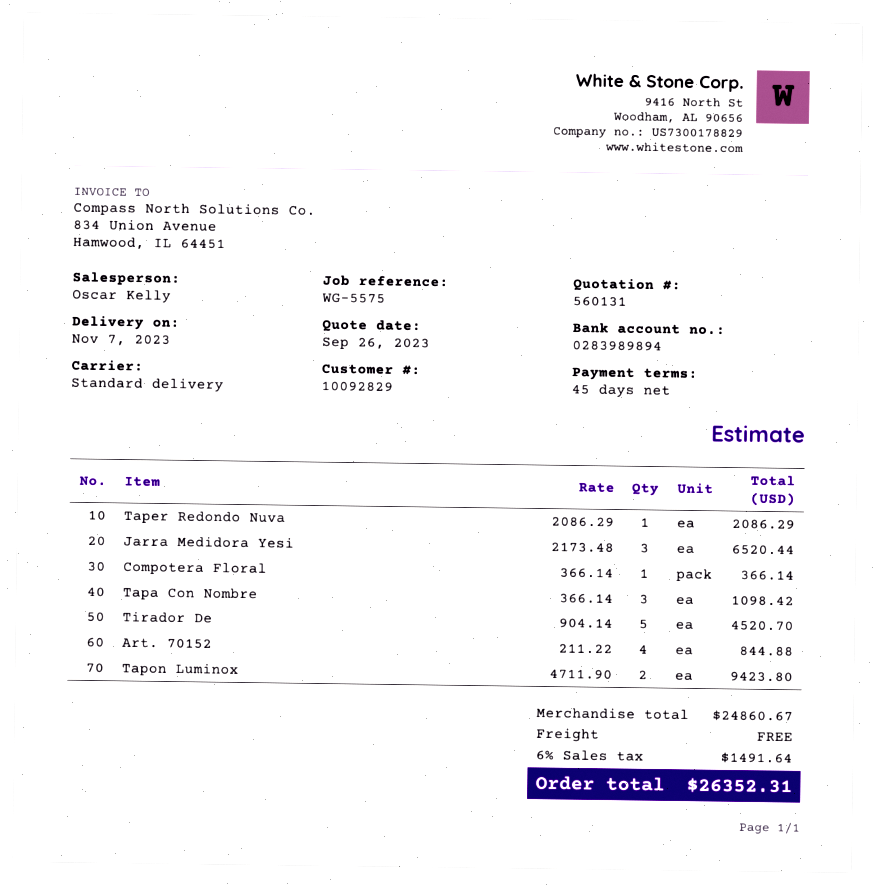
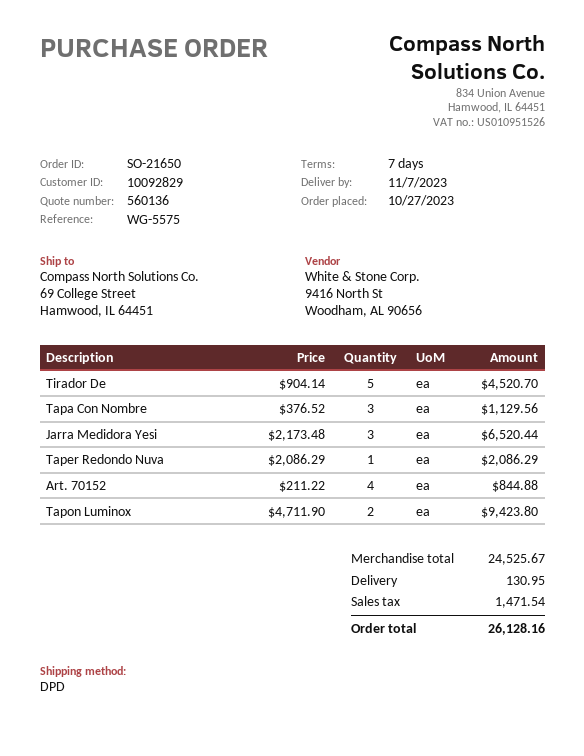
quote number: 560131 -> 560136
payment terms: 45 days -> 7 days
shipping method: standard -> DPD
Compotera Floral: 1 x 366.14 = 366.14 -> none
Tapa Con Nombre: 3 x 366.14 = 1098.42 -> 3 x 376.52 = 1129.56
subtotal: 24860.67 -> 24525.67
shipping: 0.00 -> 130.95
tax: 1491.64 -> 1471.54
total: 26352.31 -> 26128.16

